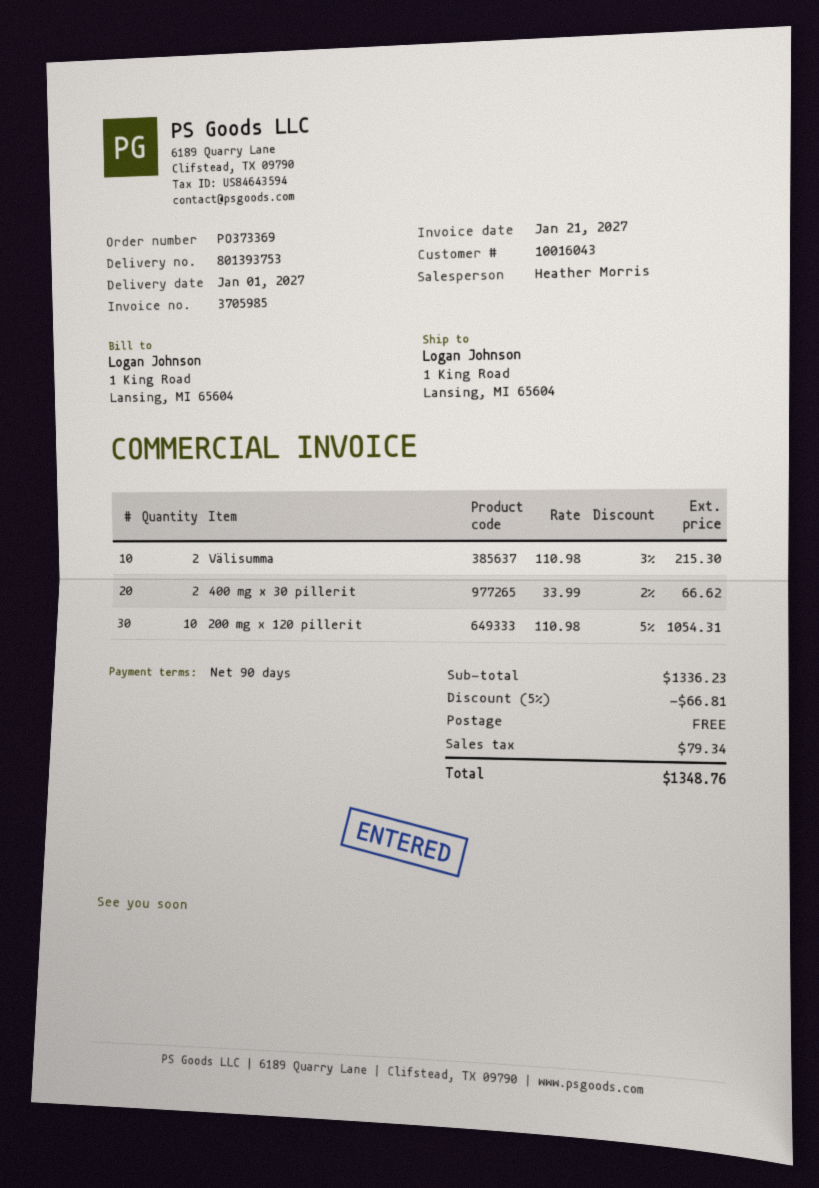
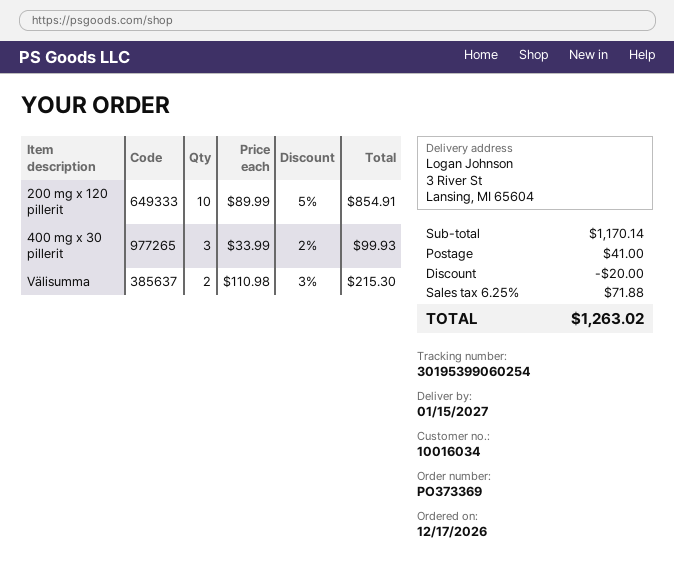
delivery date: 2027-01-01 -> 2027-01-15
customer number: 10016043 -> 10016034
ship to: 1 King Road, Lansing, MI 65604 -> 3 River St, Lansing, MI 65604
400 mg x 30 pillerit: 2 x 33.99 - 2% = 66.62 -> 3 x 33.99 - 2% = 99.93
200 mg x 120 pillerit: 10 x 110.98 - 5% = 1054.31 -> 10 x 89.99 - 5% = 854.91
subtotal: 1336.23 -> 1170.14
discount: 66.81 -> 20.00
shipping: 0.00 -> 41.00
tax: 79.34 -> 71.88
total: 1348.76 -> 1263.02

